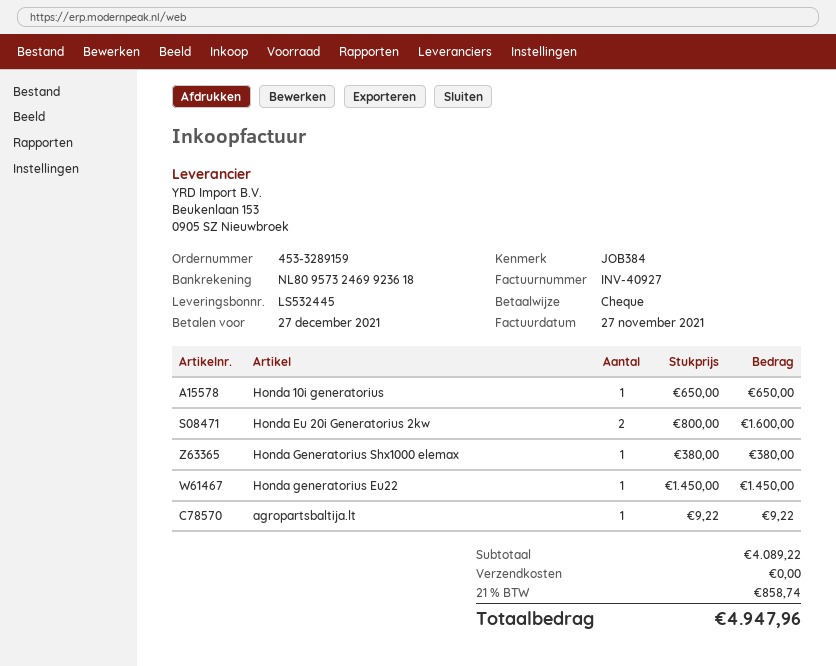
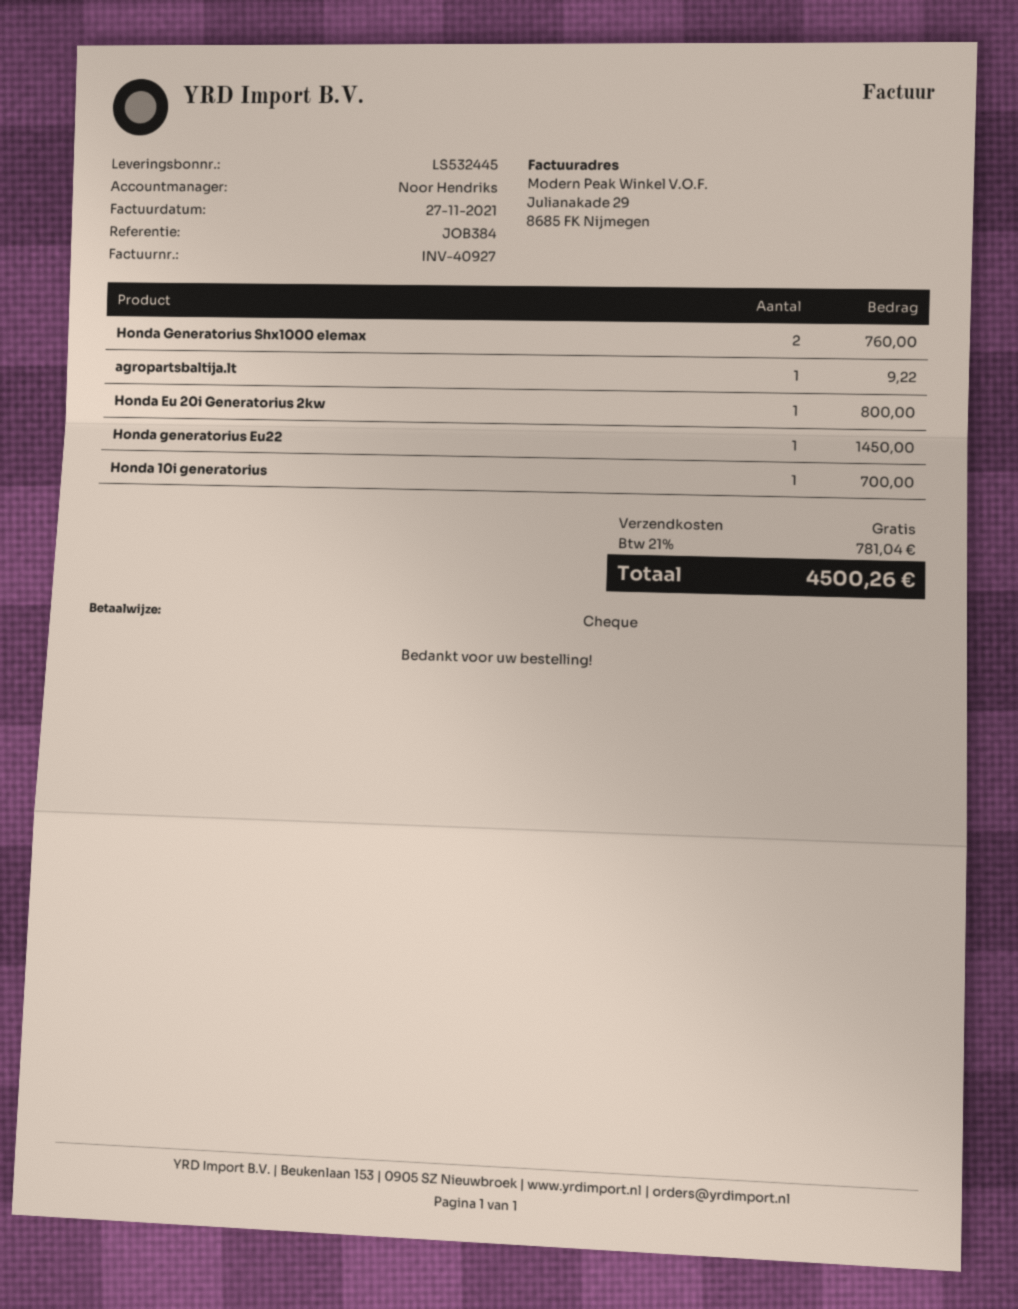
Honda 10i generatorius: 1 for 650.00 -> 1 for 700.00
Honda Eu 20i Generatorius 2kw: 2 for 1600.00 -> 1 for 800.00
Honda Generatorius Shx1000 elemax: 1 for 380.00 -> 2 for 760.00
tax: 21% = 858.74 -> 21% = 781.04
total: 4947.96 -> 4500.26

